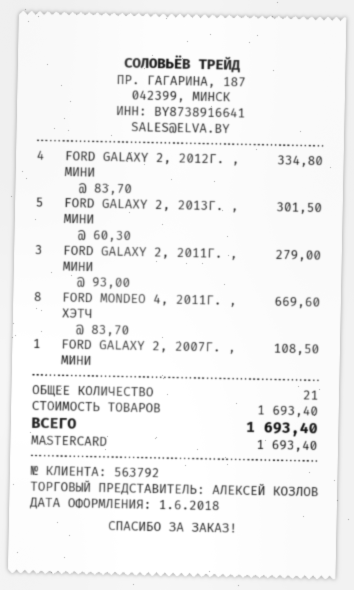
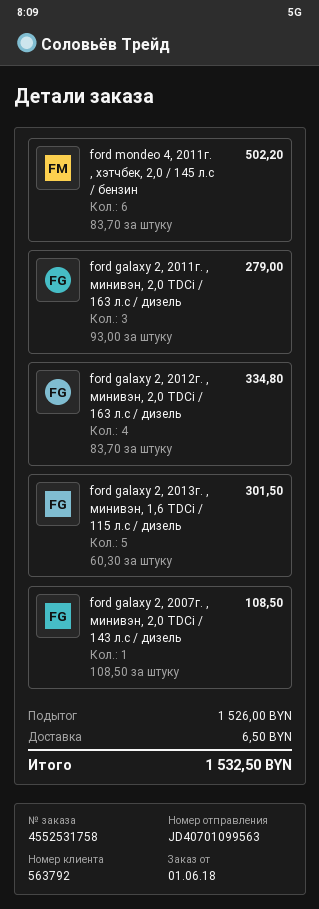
FORD MONDEO 4, 2011Г. , ХЭТЧ: 8 x 83.70 = 669.60 -> 6 x 83.70 = 502.20
subtotal: 1693.40 -> 1526.00
shipping: none -> 6.50
total: 1693.40 -> 1532.50

